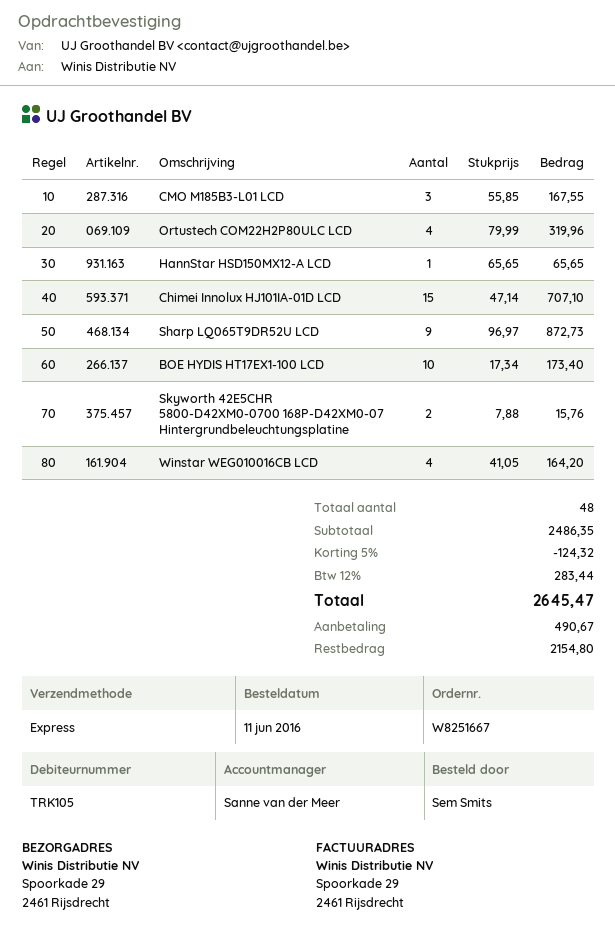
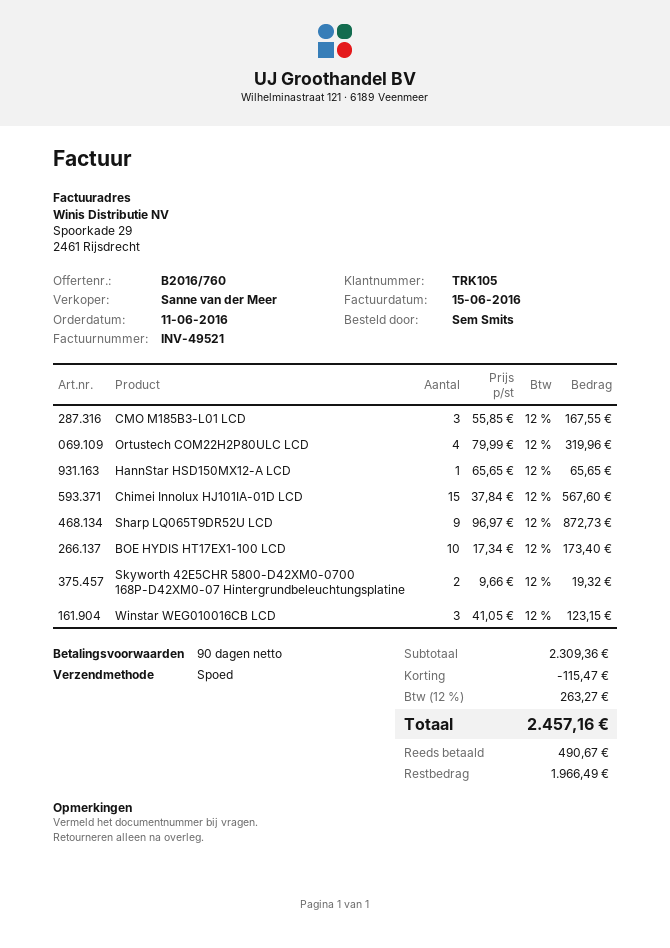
Chimei Innolux HJ101IA-01D LCD: 15 x 47.14 = 707.10 -> 15 x 37.84 = 567.60
Skyworth 42E5CHR 5800-D42XM0-0700 168P-D42XM0-07 Hintergrundbeleuchtungsplatine: 2 x 7.88 = 15.76 -> 2 x 9.66 = 19.32
Winstar WEG010016CB LCD: 4 x 41.05 = 164.20 -> 3 x 41.05 = 123.15
subtotal: 2486.35 -> 2309.36
discount: 124.32 -> 115.47
tax: 12% = 283.44 -> 12% = 263.27
total: 2645.47 -> 2457.16
balance: 2154.80 -> 1966.49

